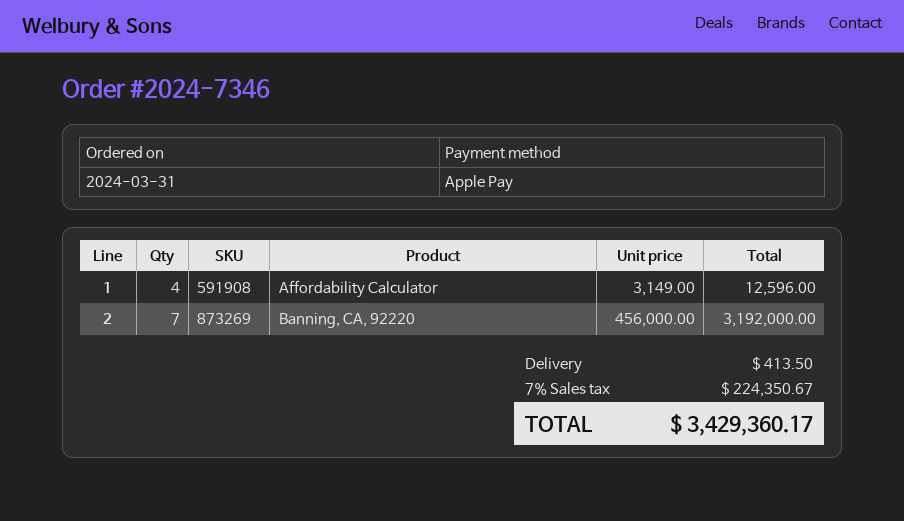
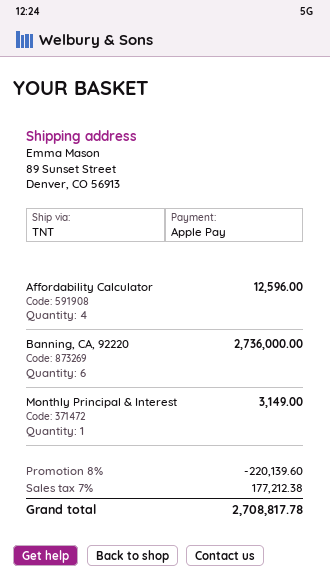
Banning, CA, 92220: 7 for 3192000.00 -> 6 for 2736000.00
Monthly Principal & Interest: none -> 1 for 3149.00
discount: none -> 8% = 220139.60
shipping: 413.50 -> none
tax: 7% = 224350.67 -> 7% = 177212.38
total: 3429360.17 -> 2708817.78

